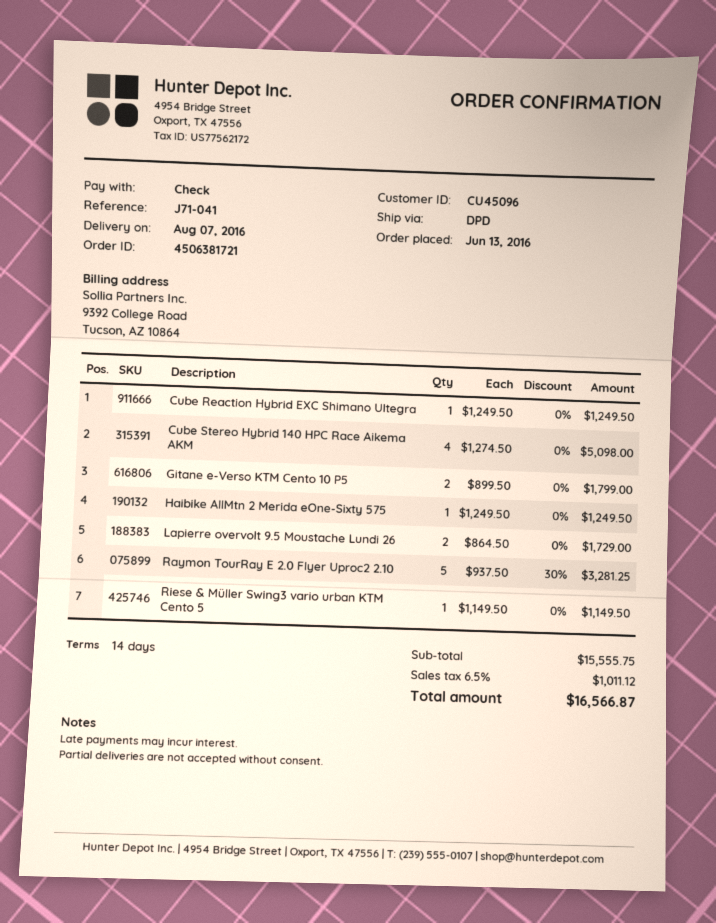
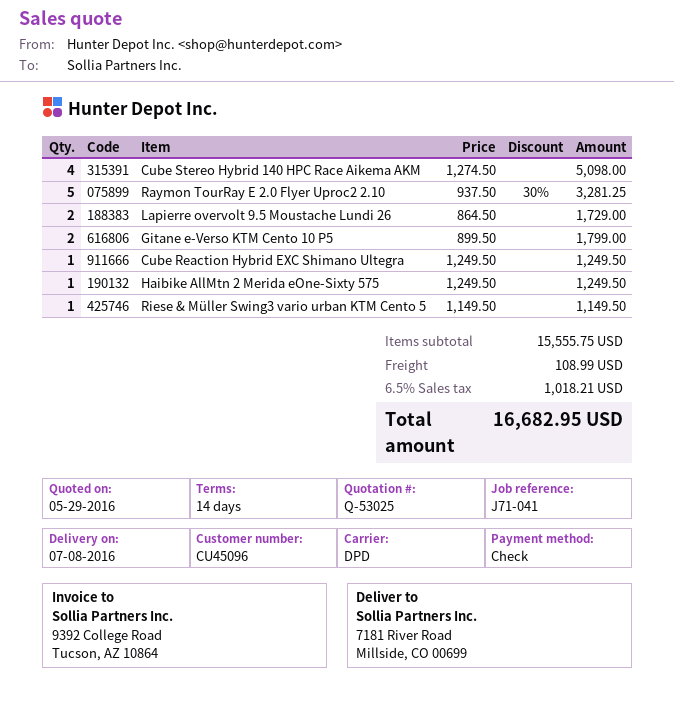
delivery date: 2016-08-07 -> 2016-07-08
shipping: none -> 108.99
tax: 6.5% = 1011.12 -> 6.5% = 1018.21
total: 16566.87 -> 16682.95

